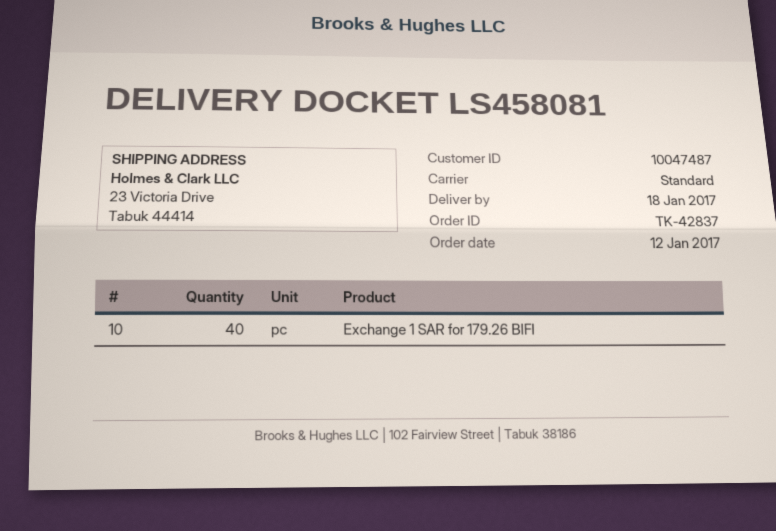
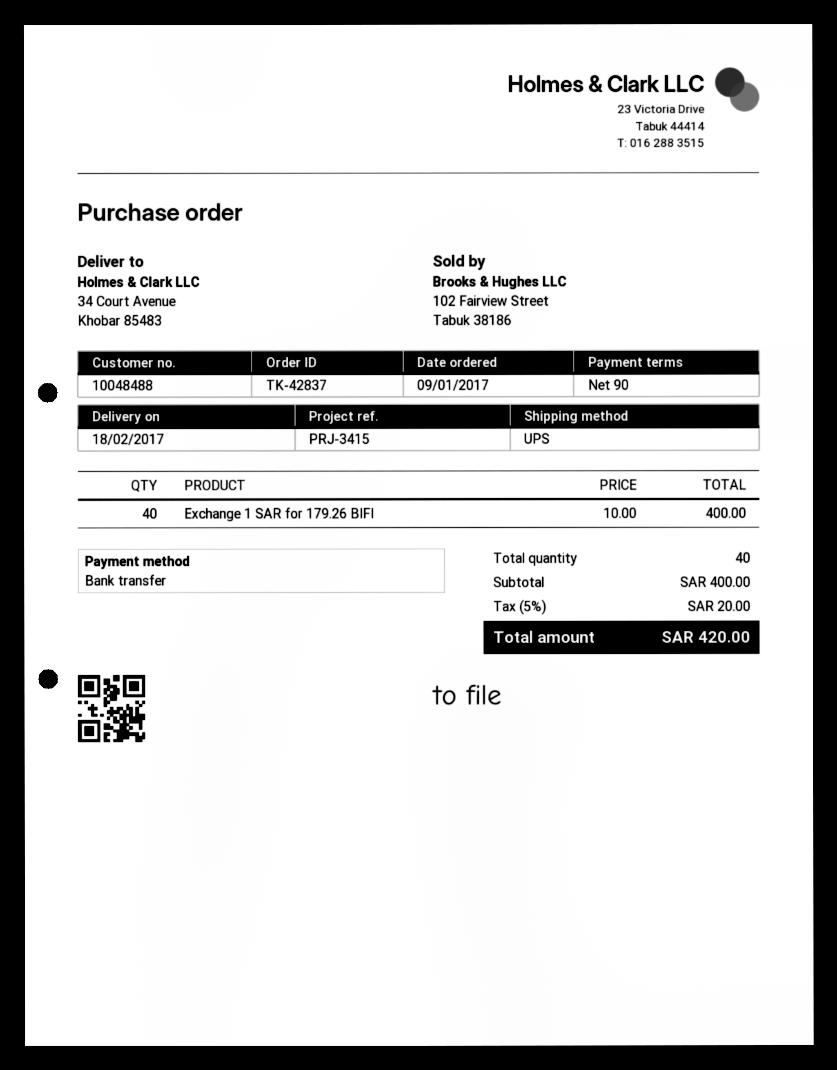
order date: 2017-01-12 -> 2017-01-09
delivery date: 2017-01-18 -> 2017-02-18
customer number: 10047487 -> 10048488
shipping method: standard -> UPS
ship to: 23 Victoria Drive, Tabuk 44414 -> 34 Court Avenue, Khobar 85483

